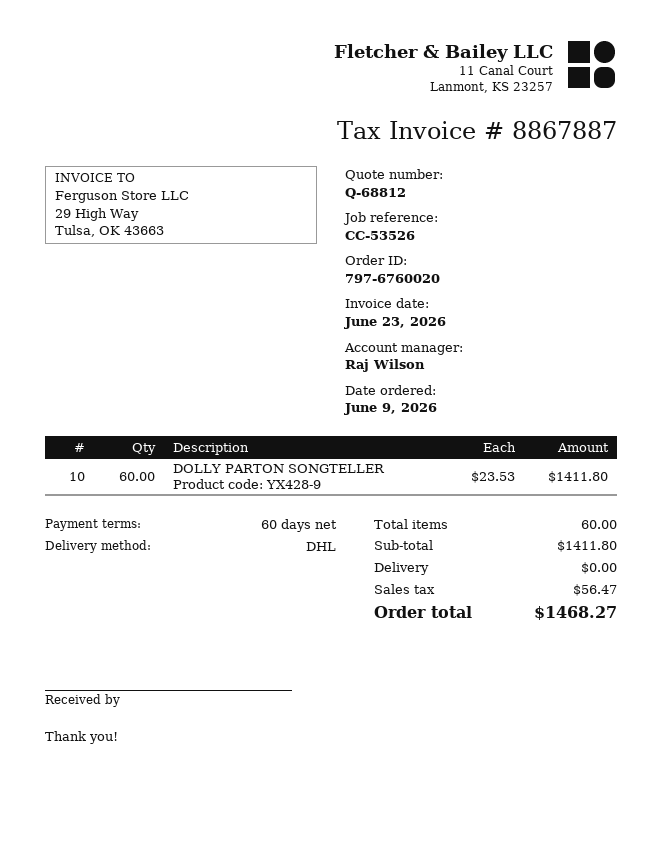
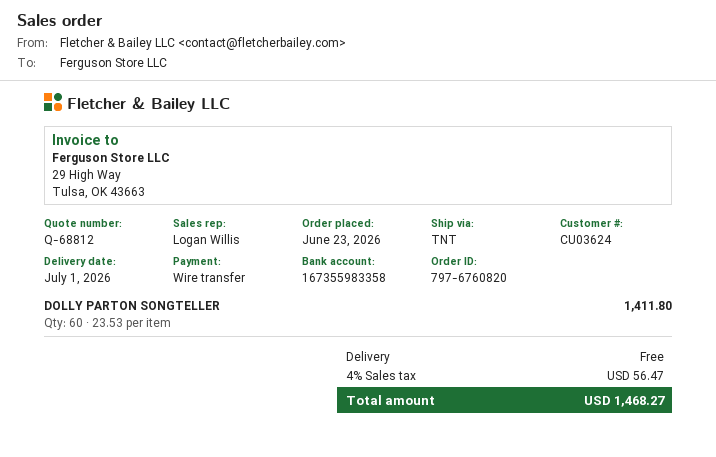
order number: 797-6760020 -> 797-6760820
order date: 2026-06-09 -> 2026-06-23
sales rep: Raj Wilson -> Logan Willis
shipping method: DHL -> TNT

